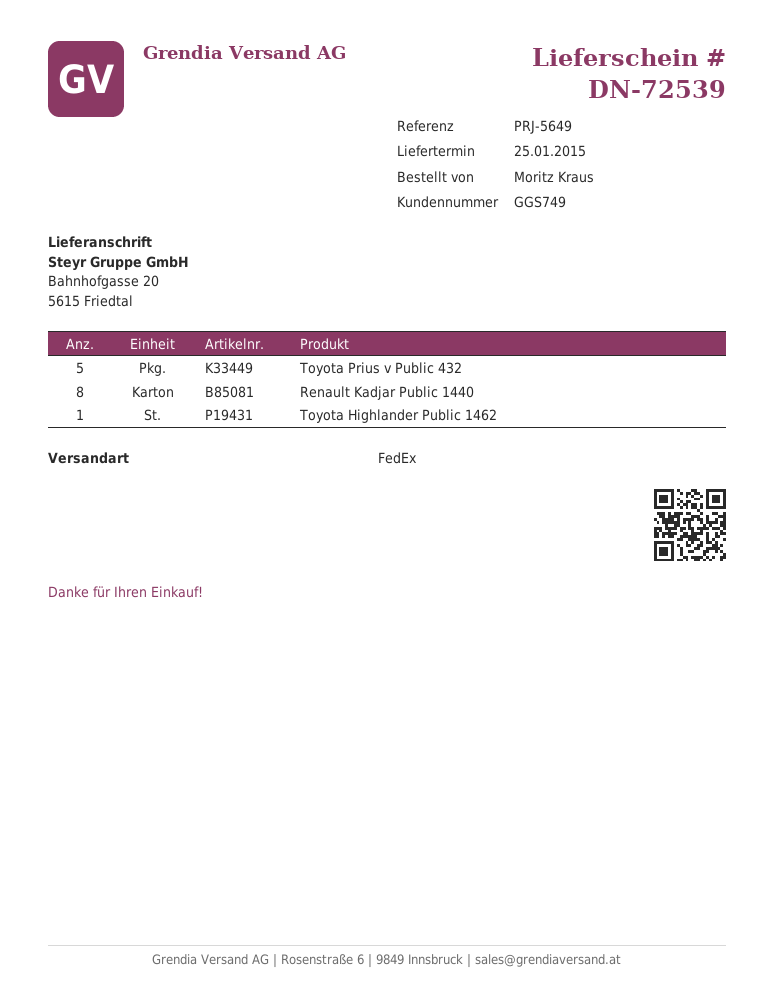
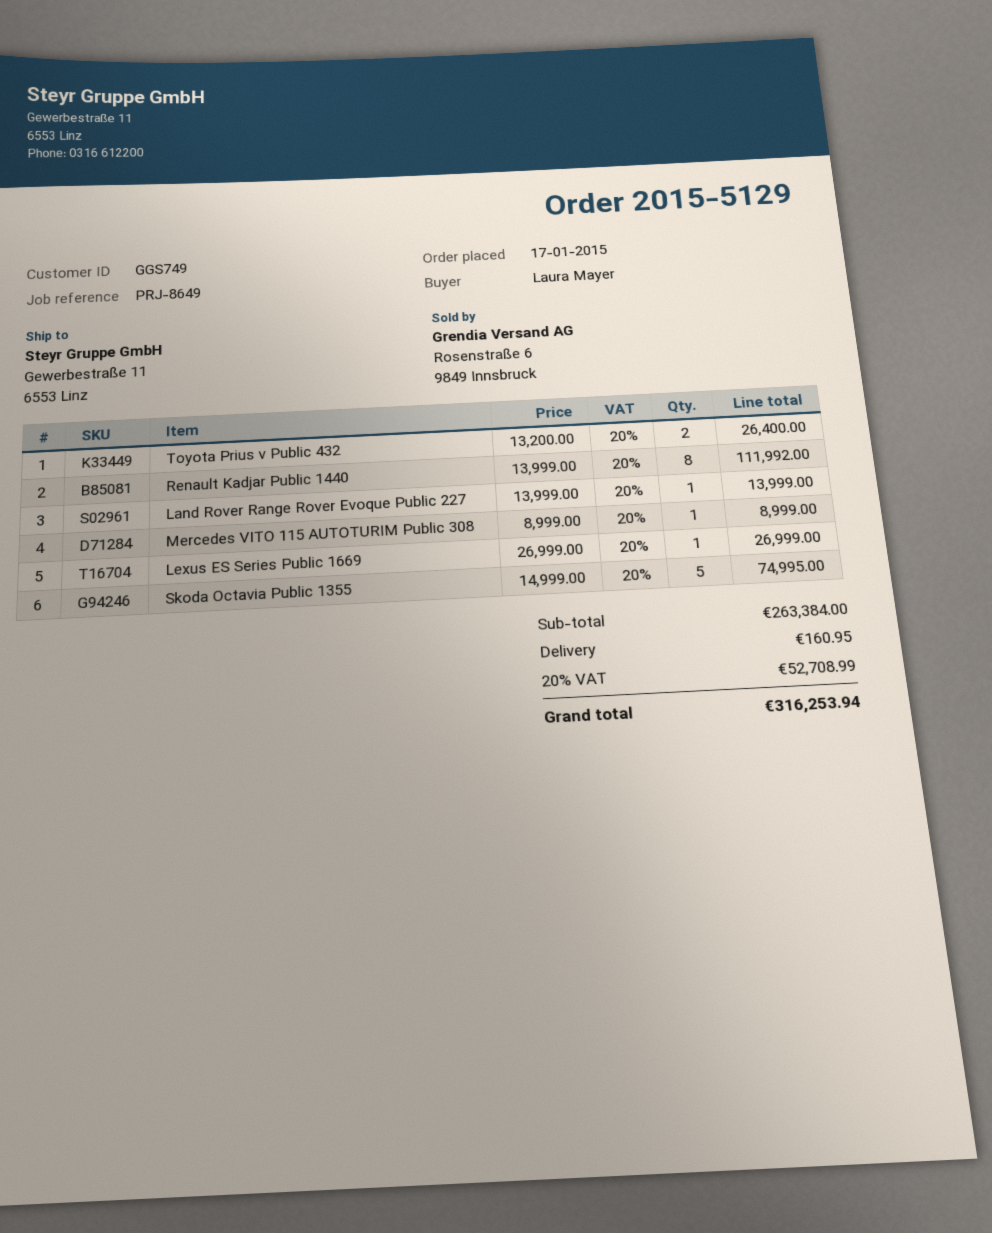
reference: PRJ-5649 -> PRJ-8649
ordered by: Moritz Kraus -> Laura Mayer
ship to: Bahnhofgasse 20, 5615 Friedtal -> Gewerbestraße 11, 6553 Linz
Toyota Prius v Public 432: 5 -> 2
Toyota Highlander Public 1462: 1 -> none
Land Rover Range Rover Evoque Public 227: none -> 1
Mercedes VITO 115 AUTOTURIM Public 308: none -> 1
Lexus ES Series Public 1669: none -> 1
Skoda Octavia Public 1355: none -> 5

